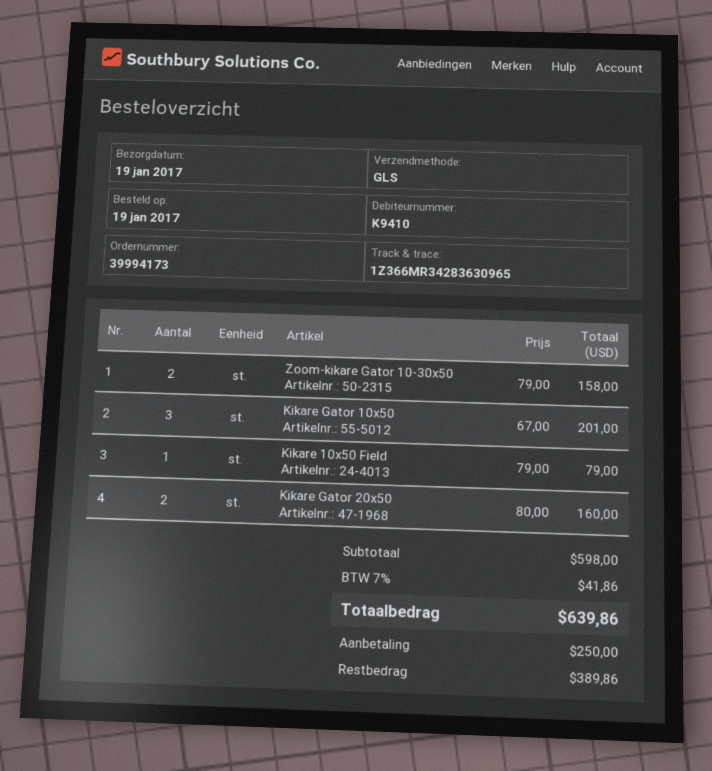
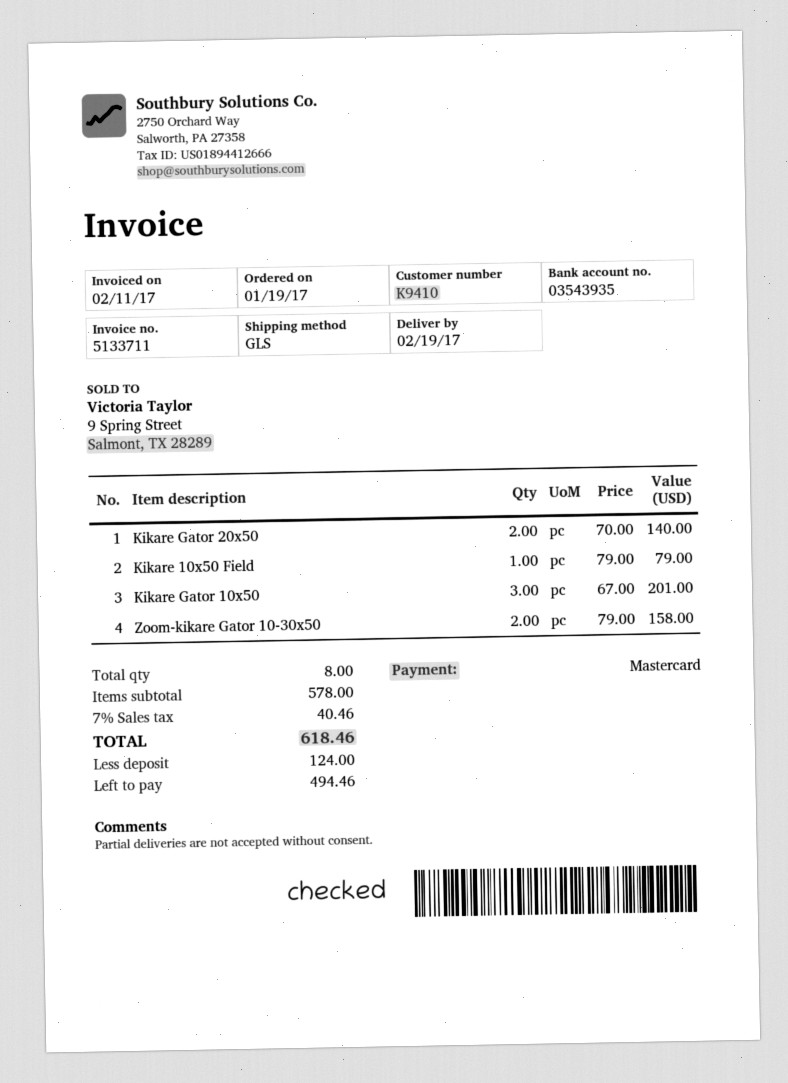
delivery date: 2017-01-19 -> 2017-02-19
Kikare Gator 20x50: 2 x 80.00 = 160.00 -> 2 x 70.00 = 140.00
subtotal: 598.00 -> 578.00
tax: 7% = 41.86 -> 7% = 40.46
total: 639.86 -> 618.46
deposit: 250.00 -> 124.00
balance: 389.86 -> 494.46

